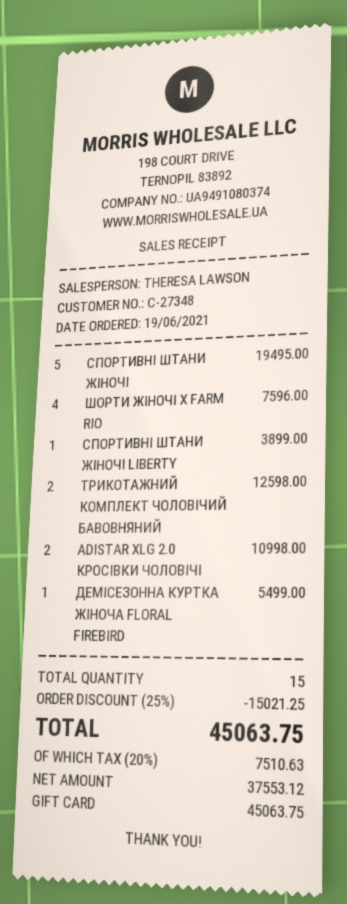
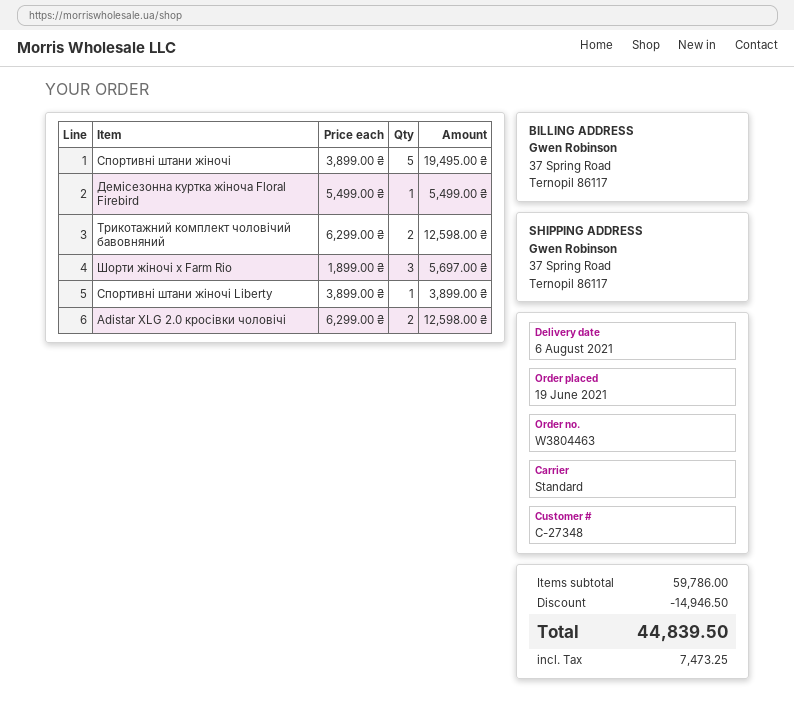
ШОРТИ ЖІНОЧІ X FARM RIO: 4 for 7596.00 -> 3 for 5697.00
ADISTAR XLG 2.0 КРОСІВКИ ЧОЛОВІЧІ: 2 for 10998.00 -> 2 for 12598.00
discount: 15021.25 -> 14946.50
tax: 7510.63 -> 7473.25
total: 45063.75 -> 44839.50

